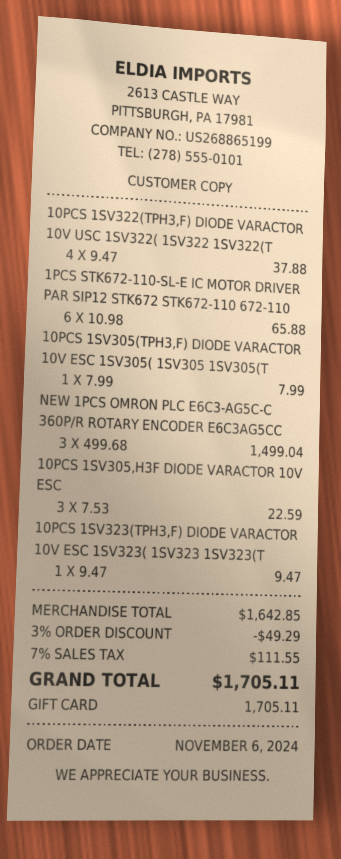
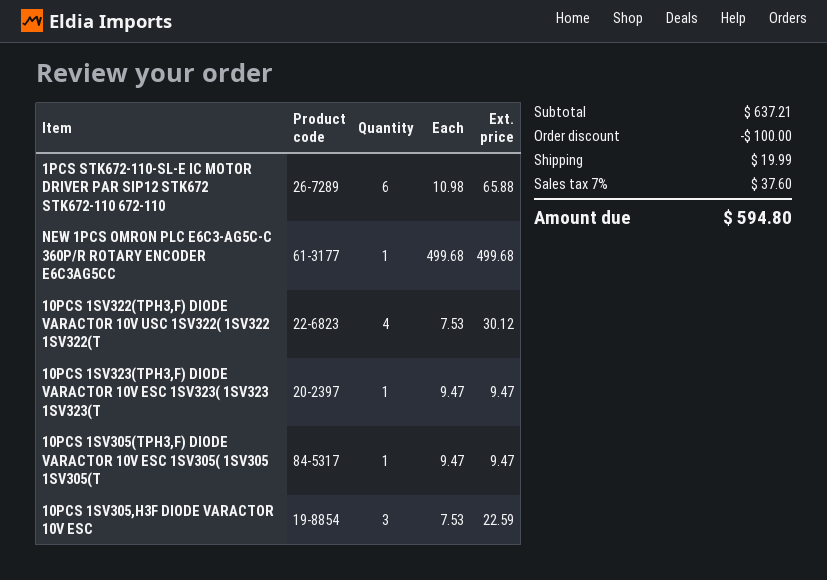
10PCS 1SV322(TPH3,F) DIODE VARACTOR 10V USC 1SV322( 1SV322 1SV322(T: 4 x 9.47 = 37.88 -> 4 x 7.53 = 30.12
10PCS 1SV305(TPH3,F) DIODE VARACTOR 10V ESC 1SV305( 1SV305 1SV305(T: 1 x 7.99 = 7.99 -> 1 x 9.47 = 9.47
NEW 1PCS OMRON PLC E6C3-AG5C-C 360P/R ROTARY ENCODER E6C3AG5CC: 3 x 499.68 = 1499.04 -> 1 x 499.68 = 499.68
subtotal: 1642.85 -> 637.21
discount: 49.29 -> 100.00
shipping: none -> 19.99
tax: 7% = 111.55 -> 7% = 37.60
total: 1705.11 -> 594.80

